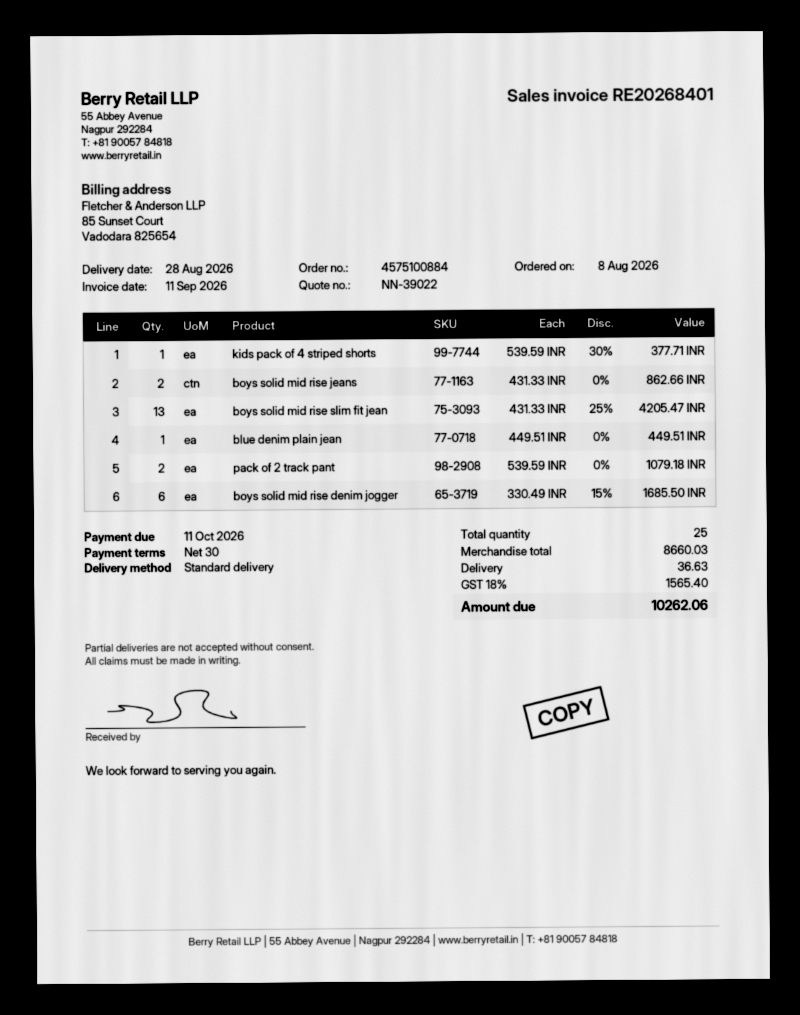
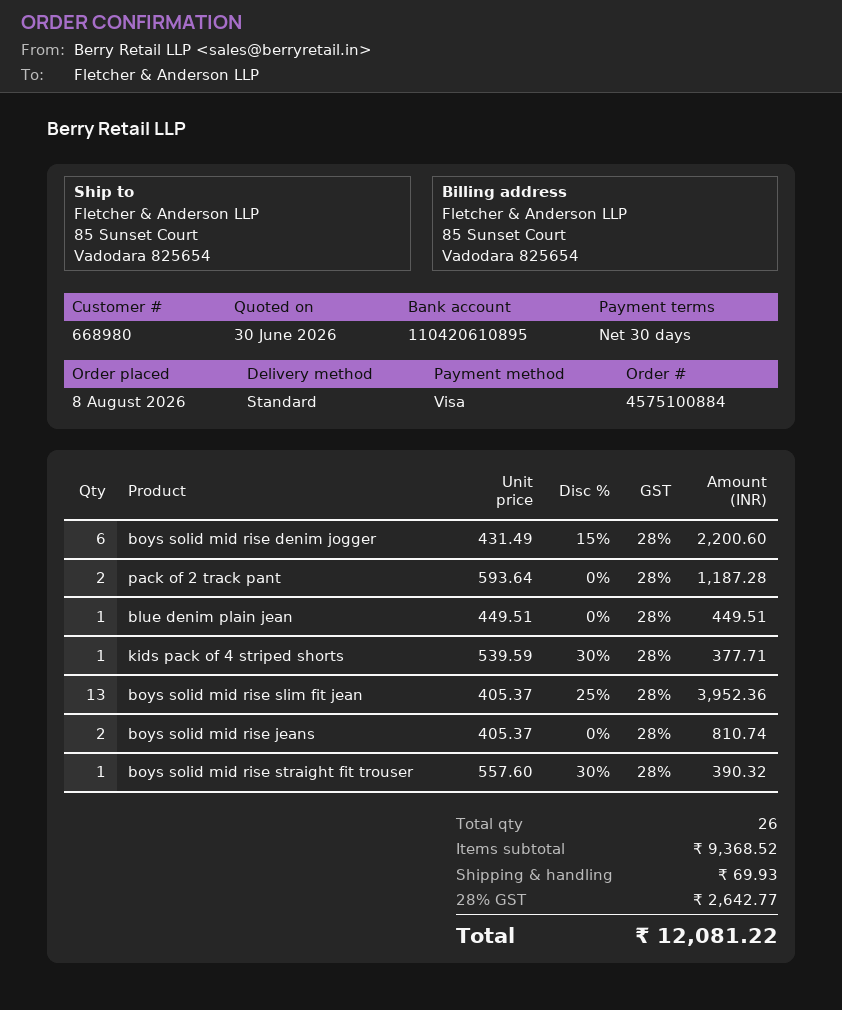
boys solid mid rise jeans: 2 x 431.33 = 862.66 -> 2 x 405.37 = 810.74
boys solid mid rise slim fit jean: 13 x 431.33 - 25% = 4205.47 -> 13 x 405.37 - 25% = 3952.36
pack of 2 track pant: 2 x 539.59 = 1079.18 -> 2 x 593.64 = 1187.28
boys solid mid rise denim jogger: 6 x 330.49 - 15% = 1685.50 -> 6 x 431.49 - 15% = 2200.60
boys solid mid rise straight fit trouser: none -> 1 x 557.60 - 30% = 390.32
total quantity: 25 -> 26
subtotal: 8660.03 -> 9368.52
shipping: 36.63 -> 69.93
tax: 18% = 1565.40 -> 28% = 2642.77
total: 10262.06 -> 12081.22

